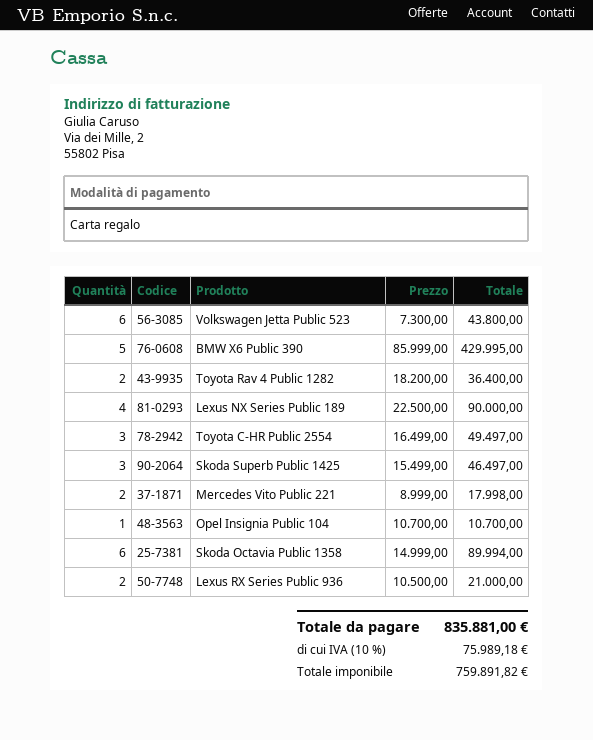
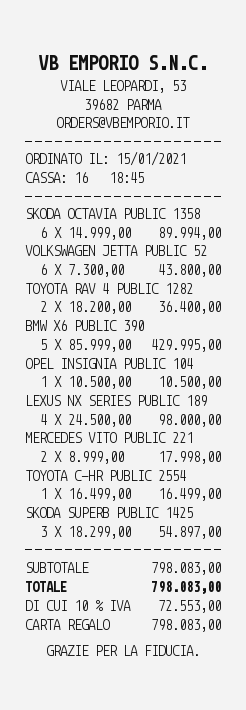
Lexus NX Series Public 189: 4 x 22500.00 = 90000.00 -> 4 x 24500.00 = 98000.00
Toyota C-HR Public 2554: 3 x 16499.00 = 49497.00 -> 1 x 16499.00 = 16499.00
Skoda Superb Public 1425: 3 x 15499.00 = 46497.00 -> 3 x 18299.00 = 54897.00
Opel Insignia Public 104: 1 x 10700.00 = 10700.00 -> 1 x 10500.00 = 10500.00
Lexus RX Series Public 936: 2 x 10500.00 = 21000.00 -> none
tax: 10% = 75989.18 -> 10% = 72553.00
total: 835881.00 -> 798083.00

